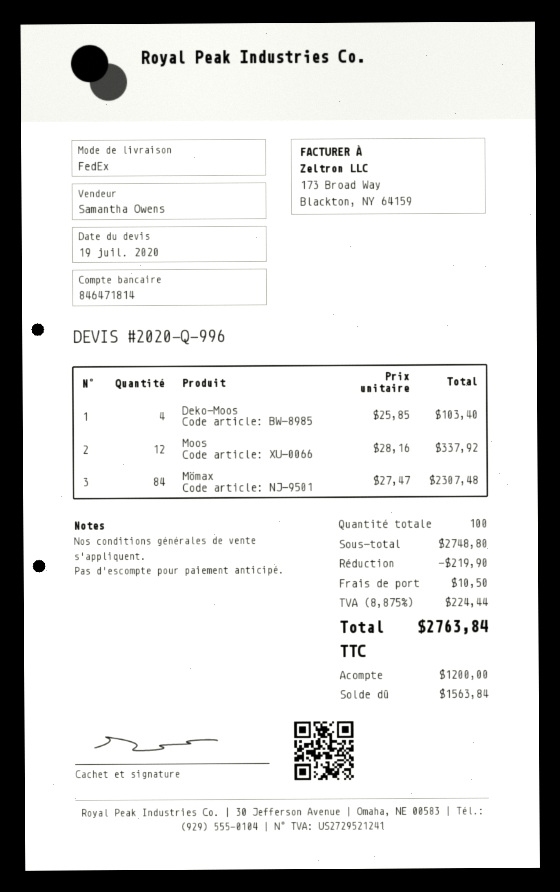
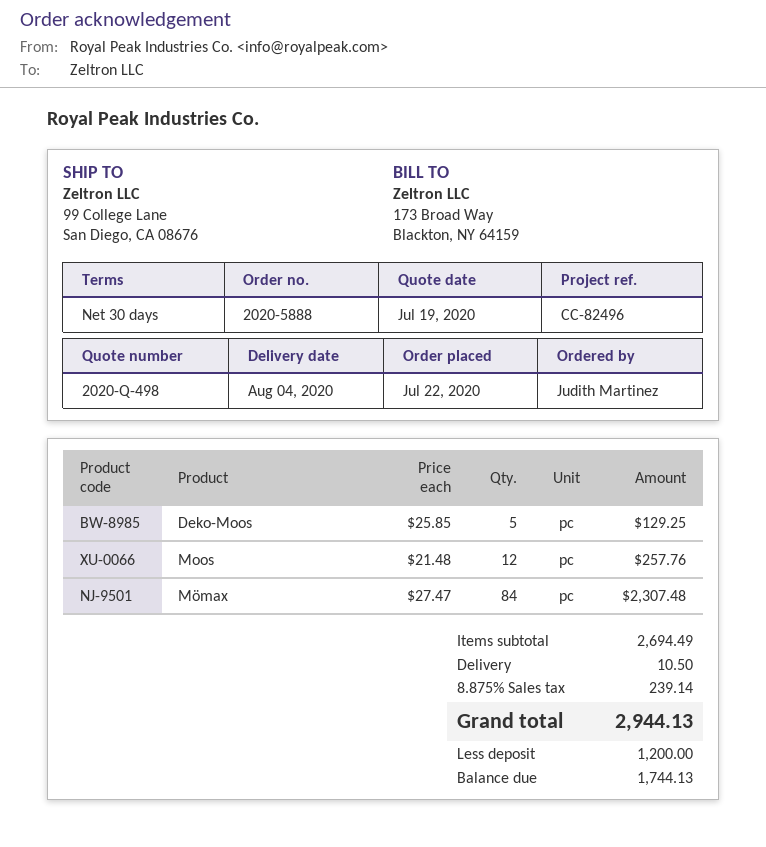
quote number: 2020-Q-996 -> 2020-Q-498
Deko-Moos: 4 x 25.85 = 103.40 -> 5 x 25.85 = 129.25
Moos: 12 x 28.16 = 337.92 -> 12 x 21.48 = 257.76
subtotal: 2748.80 -> 2694.49
discount: 219.90 -> none
tax: 8.875% = 224.44 -> 8.875% = 239.14
total: 2763.84 -> 2944.13
balance: 1563.84 -> 1744.13

